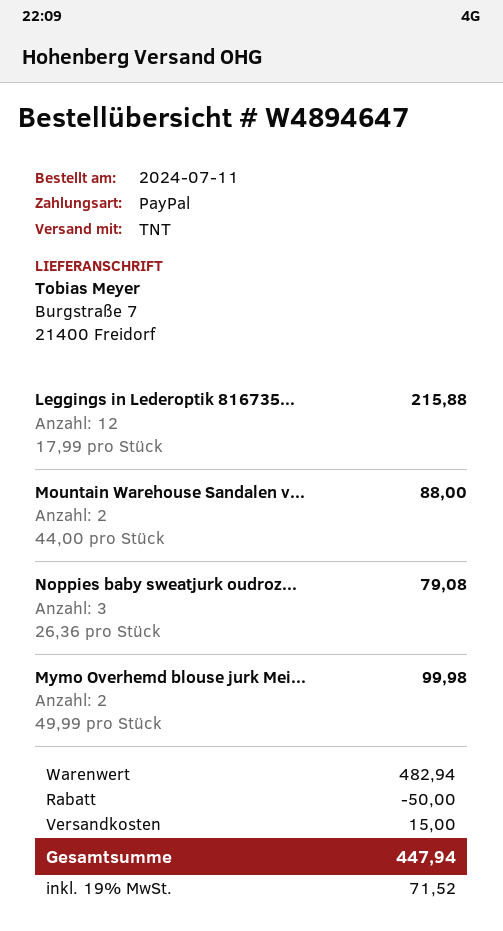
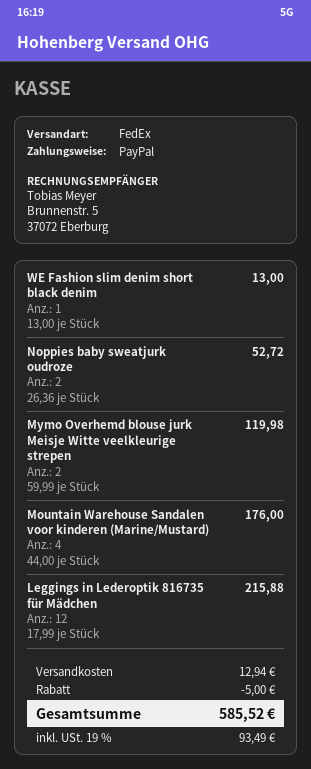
shipping method: TNT -> FedEx
Mountain Warehouse Sandalen v...: 2 x 44.00 = 88.00 -> 4 x 44.00 = 176.00
Noppies baby sweatjurk oudroz...: 3 x 26.36 = 79.08 -> 2 x 26.36 = 52.72
Mymo Overhemd blouse jurk Mei...: 2 x 49.99 = 99.98 -> 2 x 59.99 = 119.98
WE Fashion slim denim short black denim: none -> 1 x 13.00 = 13.00
discount: 50.00 -> 5.00
shipping: 15.00 -> 12.94
tax: 19% = 71.52 -> 19% = 93.49
total: 447.94 -> 585.52

